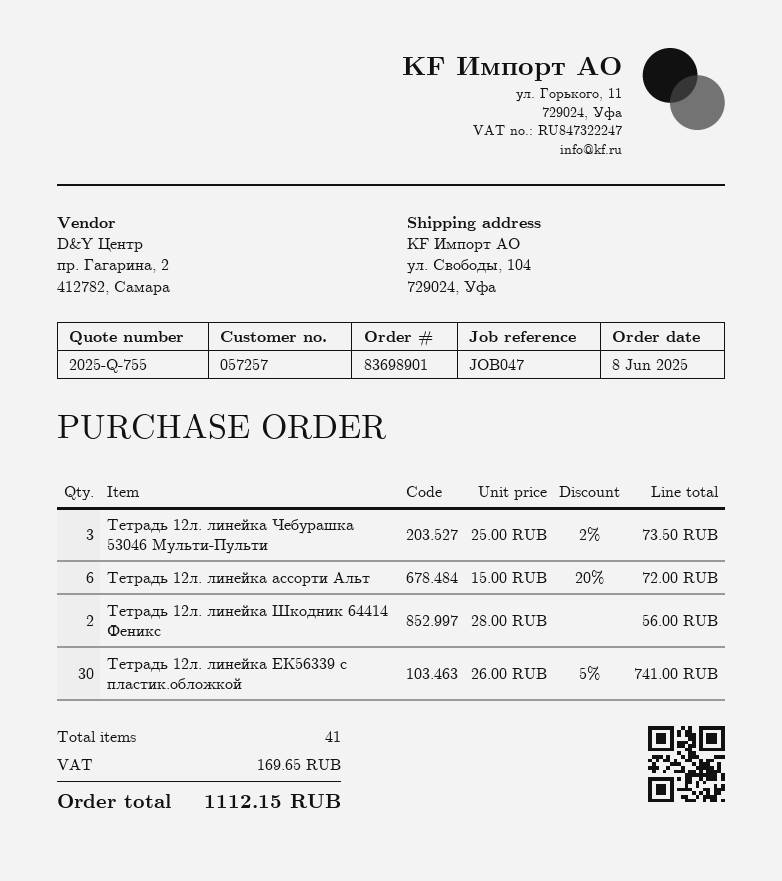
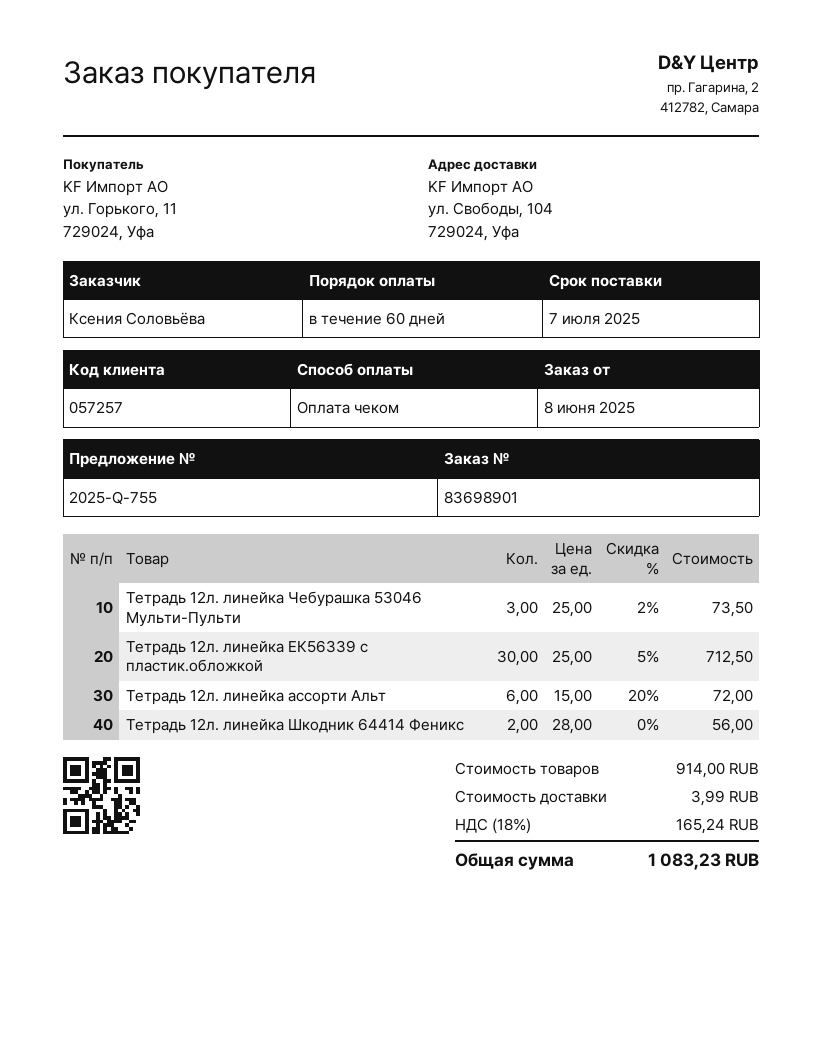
Тетрадь 12л. линейка ЕК56339 с пластик.обложкой: 30 x 26.00 - 5% = 741.00 -> 30 x 25.00 - 5% = 712.50
shipping: none -> 3.99
tax: 169.65 -> 165.24
total: 1112.15 -> 1083.23

